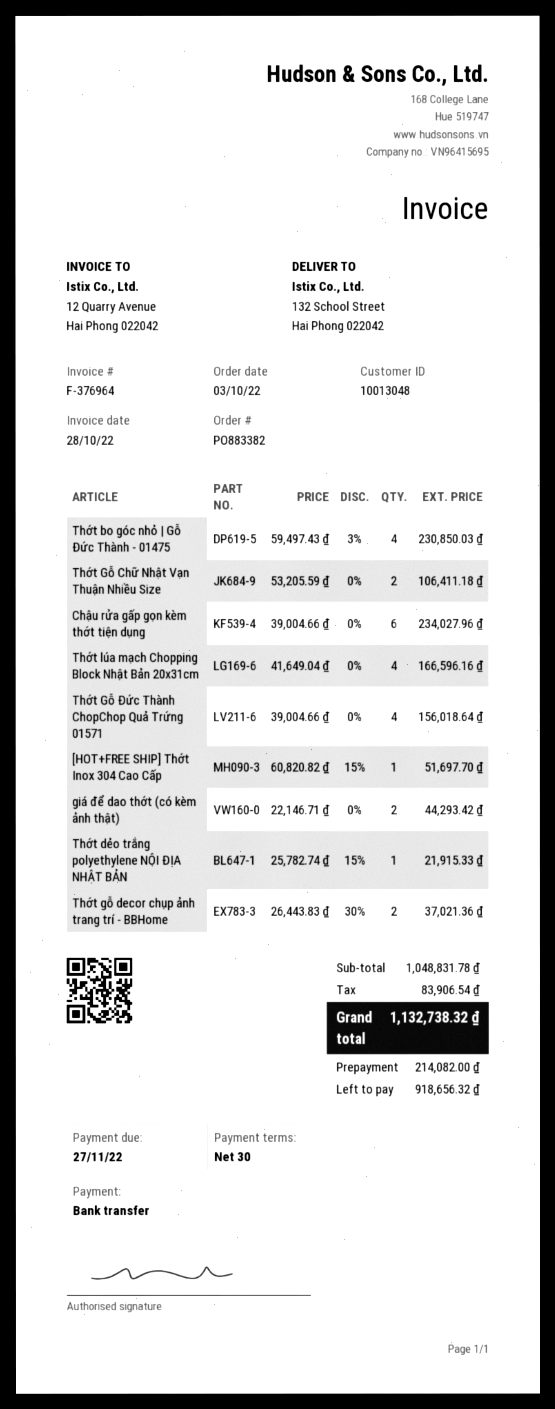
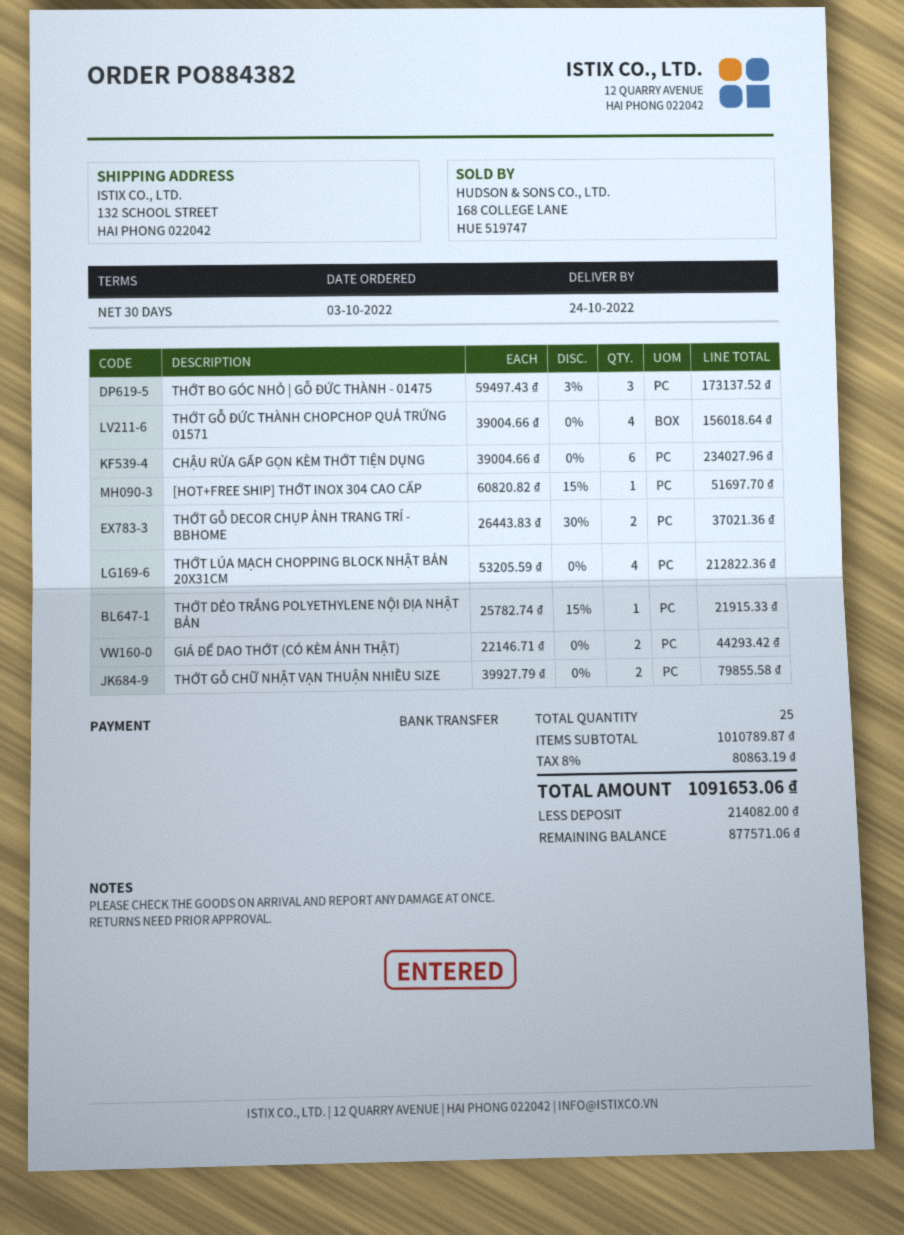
order number: PO883382 -> PO884382
Thớt bo góc nhỏ | Gỗ Đức Thành - 01475: 4 x 59497.43 - 3% = 230850.03 -> 3 x 59497.43 - 3% = 173137.52
Thớt Gỗ Chữ Nhật Vạn Thuận Nhiều Size: 2 x 53205.59 = 106411.18 -> 2 x 39927.79 = 79855.58
Thớt lúa mạch Chopping Block Nhật Bản 20x31cm: 4 x 41649.04 = 166596.16 -> 4 x 53205.59 = 212822.36
subtotal: 1048831.78 -> 1010789.87
tax: 83906.54 -> 80863.19
total: 1132738.32 -> 1091653.06
balance: 918656.32 -> 877571.06

